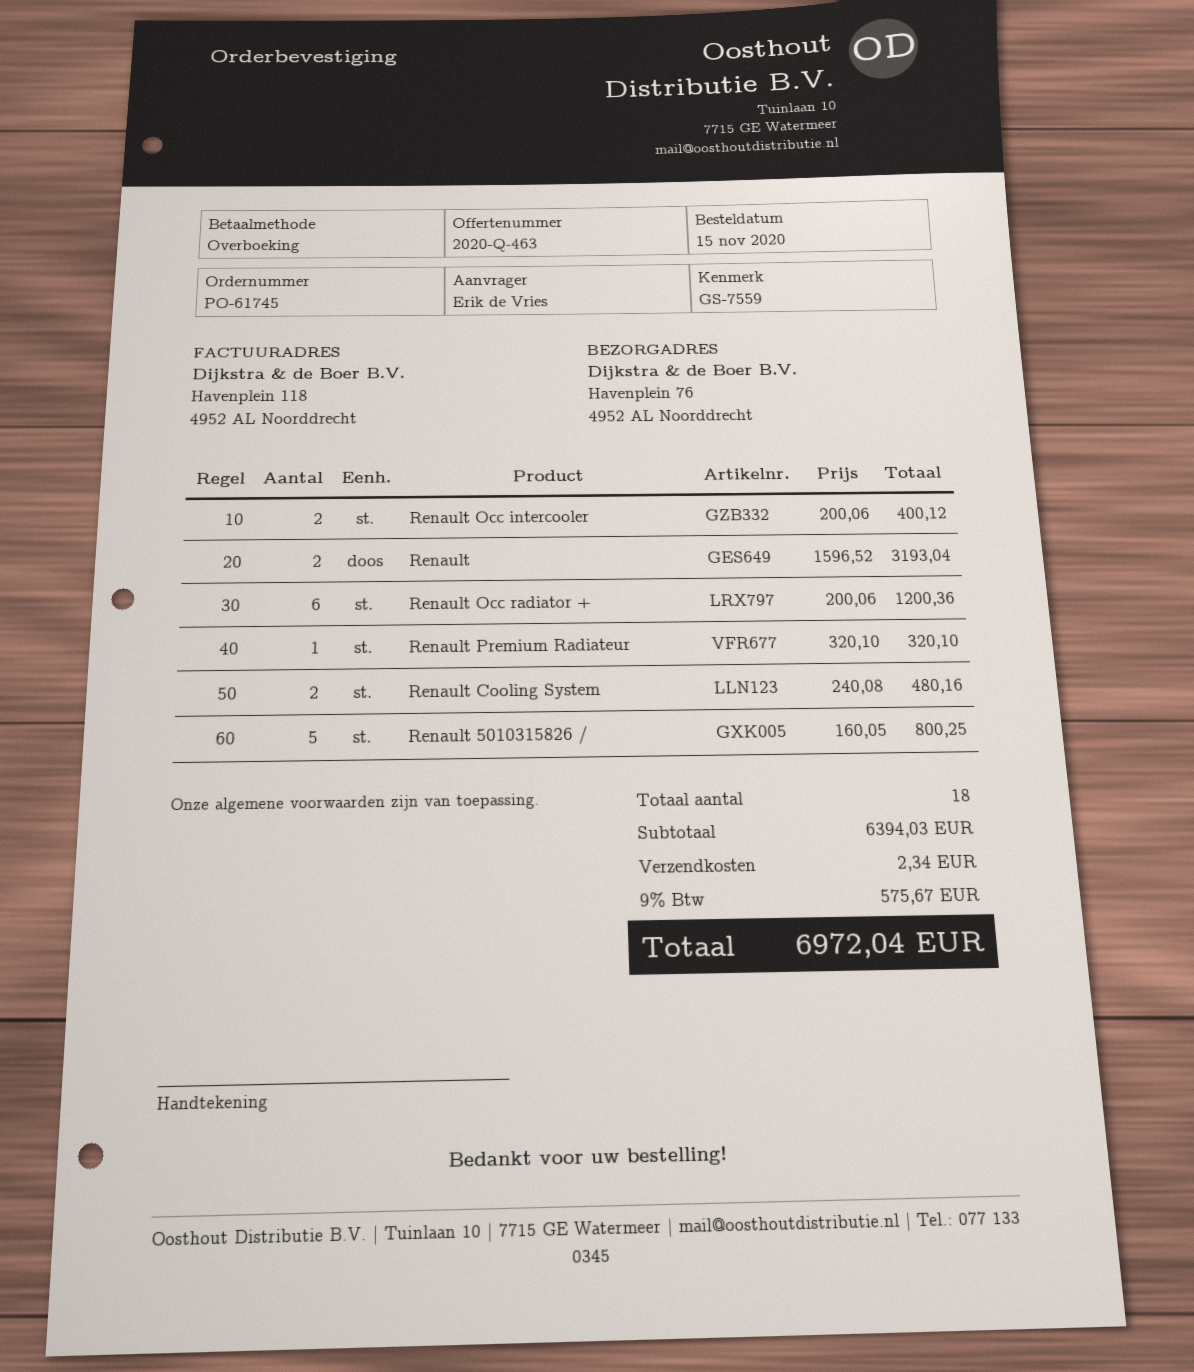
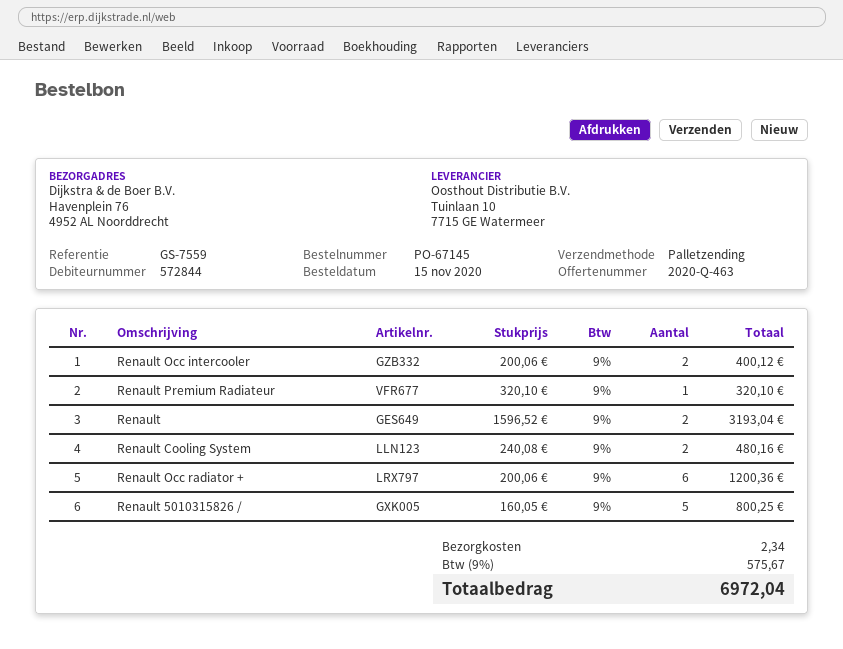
order number: PO-61745 -> PO-67145

